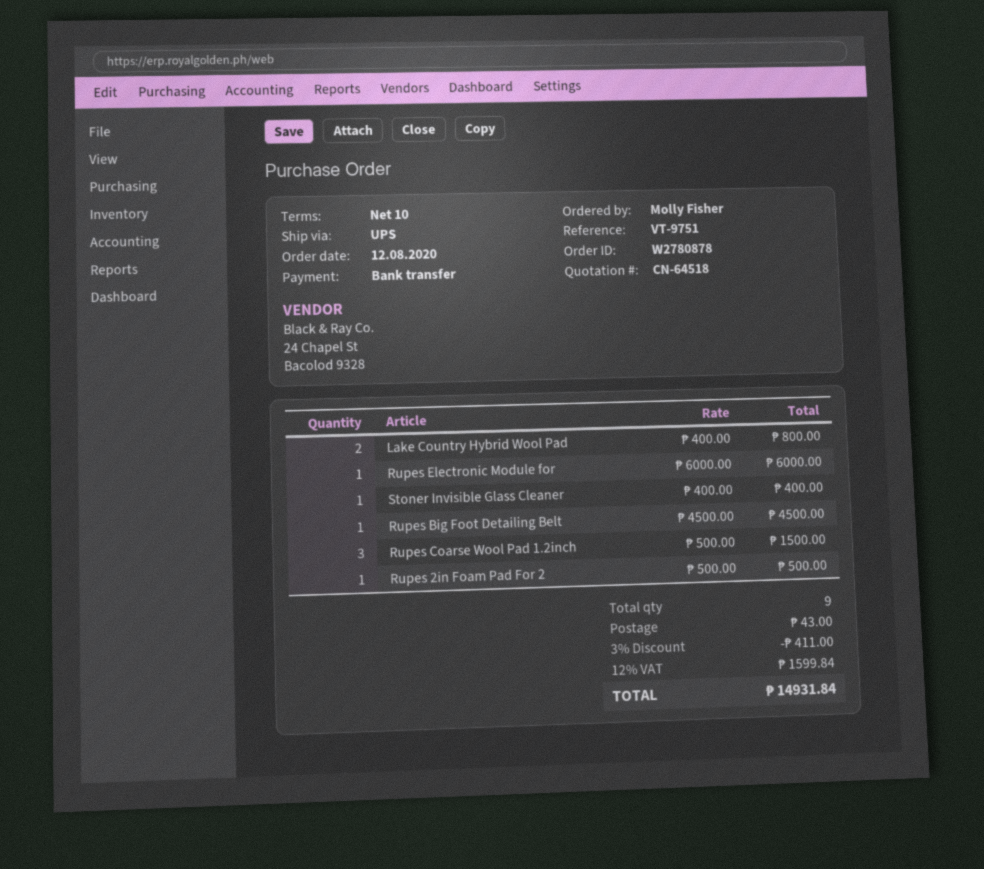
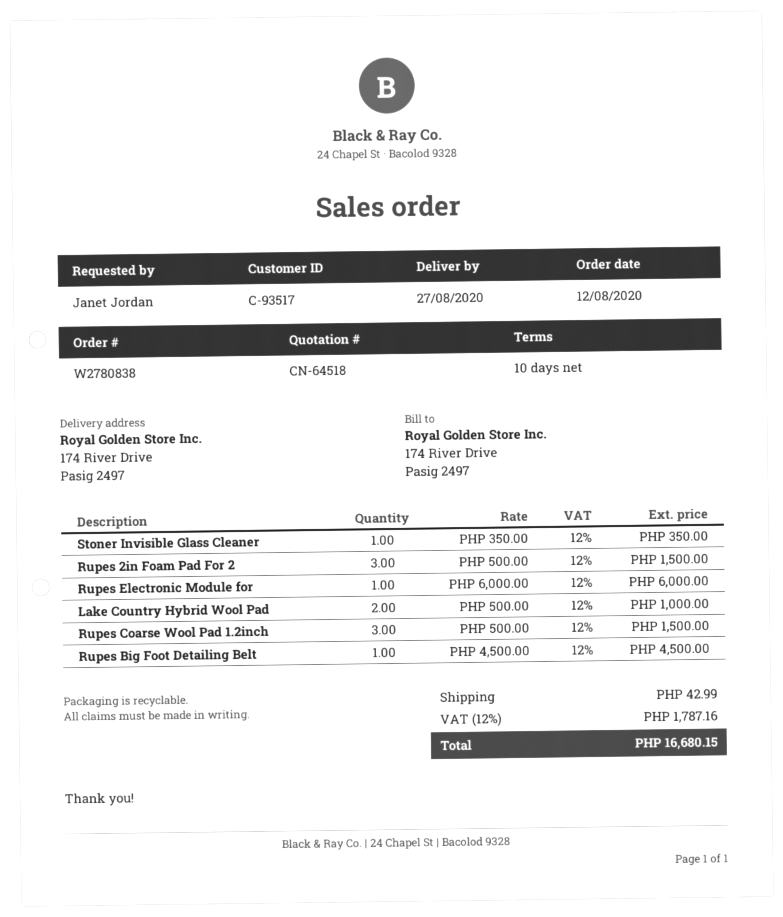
order number: W2780878 -> W2780838
ordered by: Molly Fisher -> Janet Jordan
Lake Country Hybrid Wool Pad: 2 x 400.00 = 800.00 -> 2 x 500.00 = 1000.00
Stoner Invisible Glass Cleaner: 1 x 400.00 = 400.00 -> 1 x 350.00 = 350.00
Rupes 2in Foam Pad For 2: 1 x 500.00 = 500.00 -> 3 x 500.00 = 1500.00
discount: 3% = 411.00 -> none
shipping: 43.00 -> 42.99
tax: 12% = 1599.84 -> 12% = 1787.16
total: 14931.84 -> 16680.15

